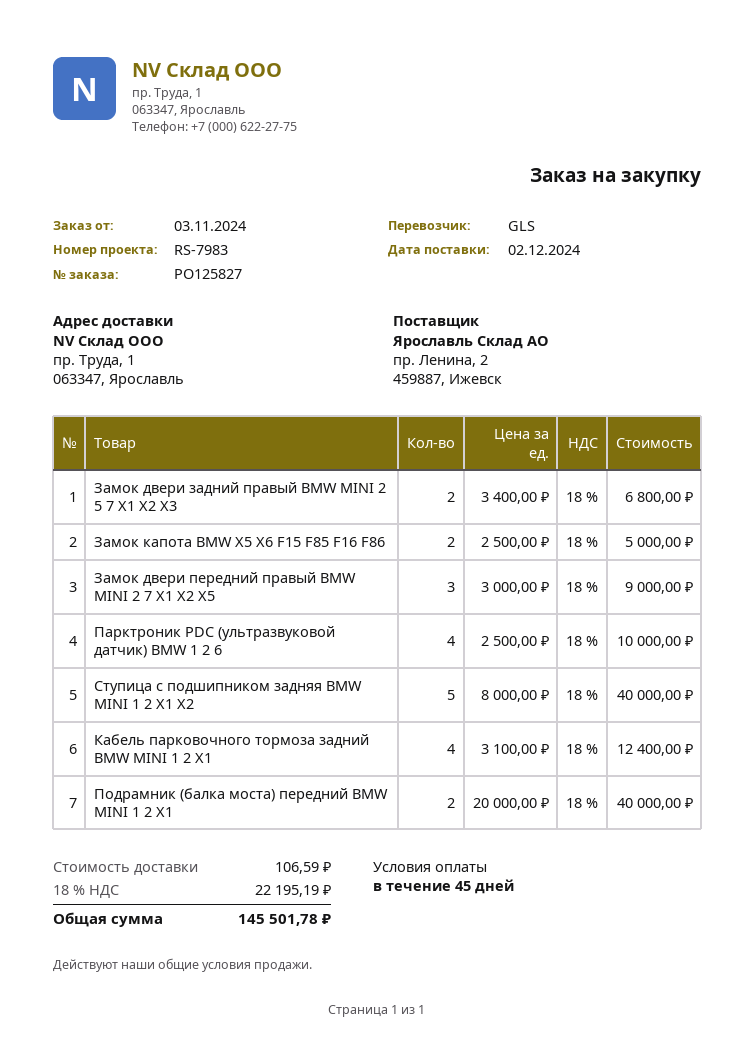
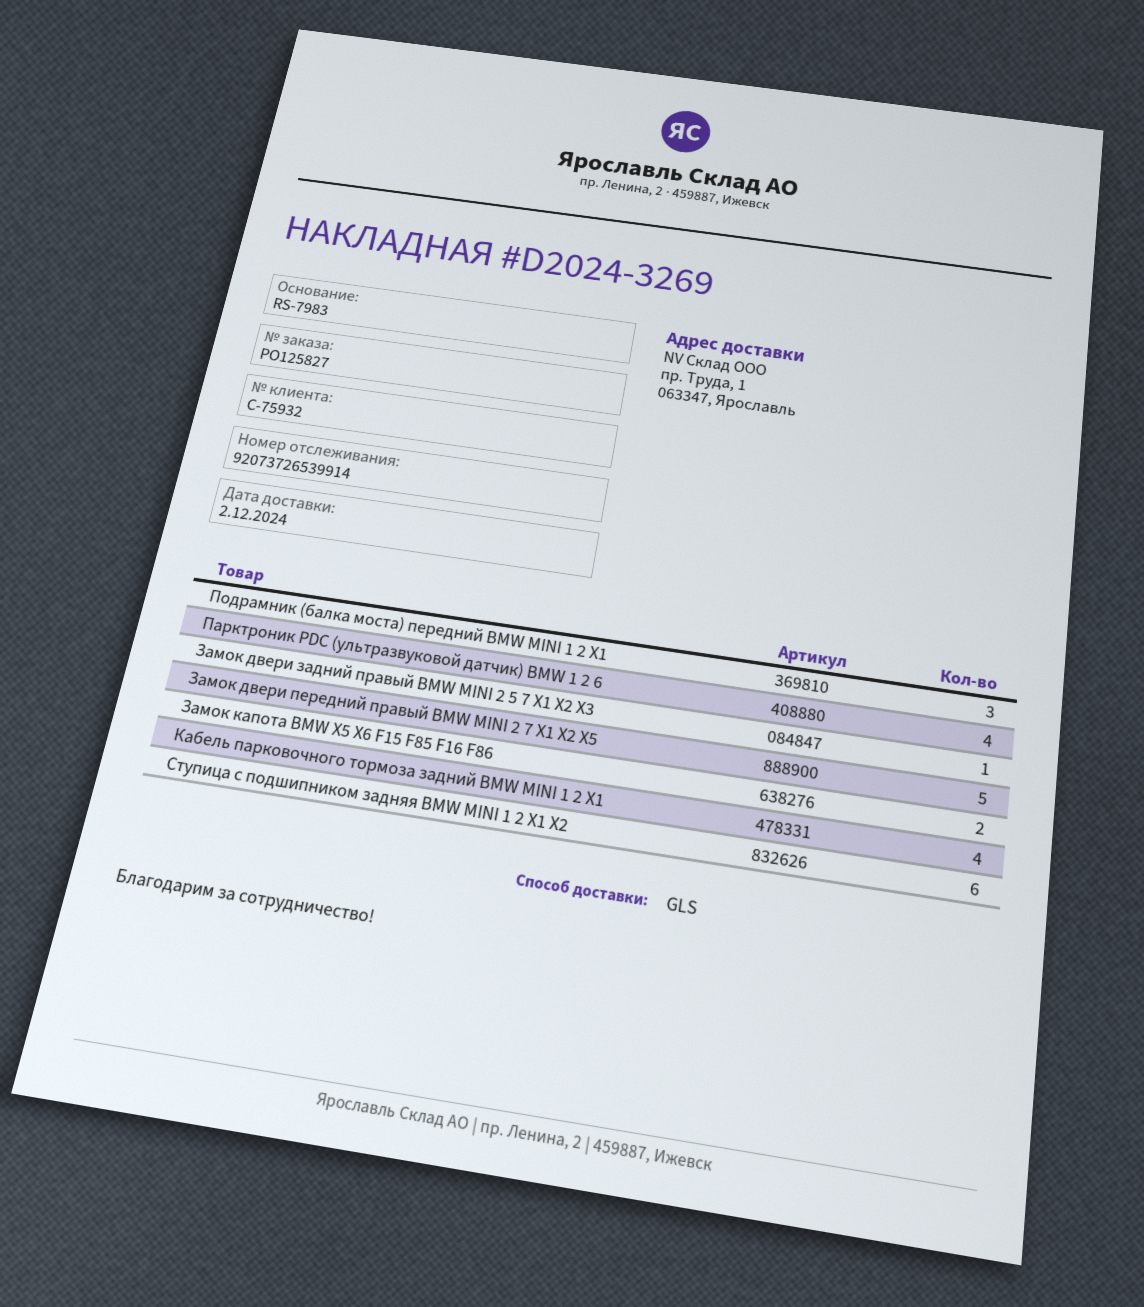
Замок двери задний правый BMW MINI 2 5 7 X1 X2 X3: 2 -> 1
Замок двери передний правый BMW MINI 2 7 X1 X2 X5: 3 -> 5
Ступица с подшипником задняя BMW MINI 1 2 X1 X2: 5 -> 6
Подрамник (балка моста) передний BMW MINI 1 2 X1: 2 -> 3

